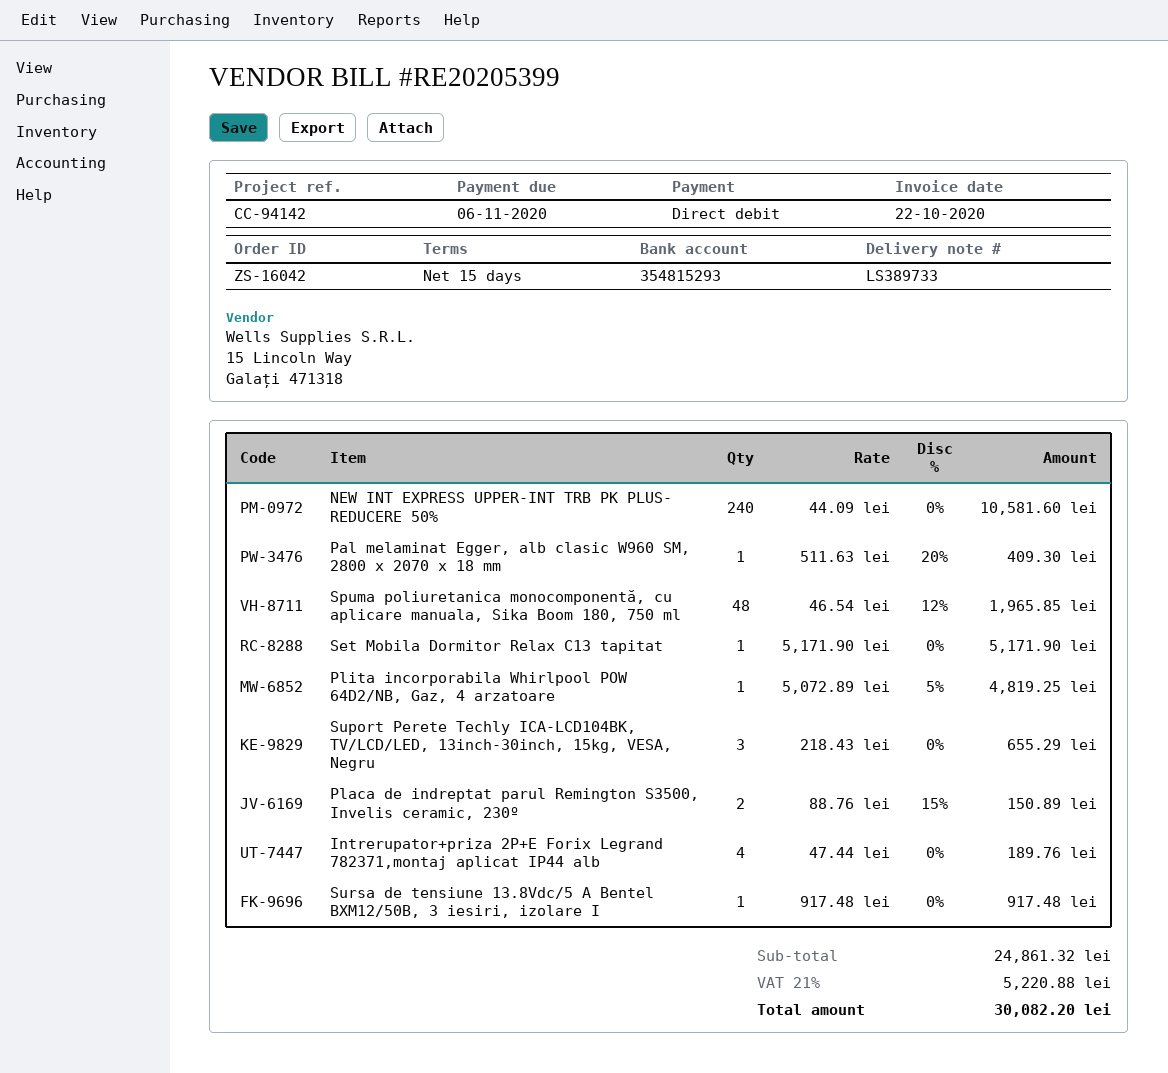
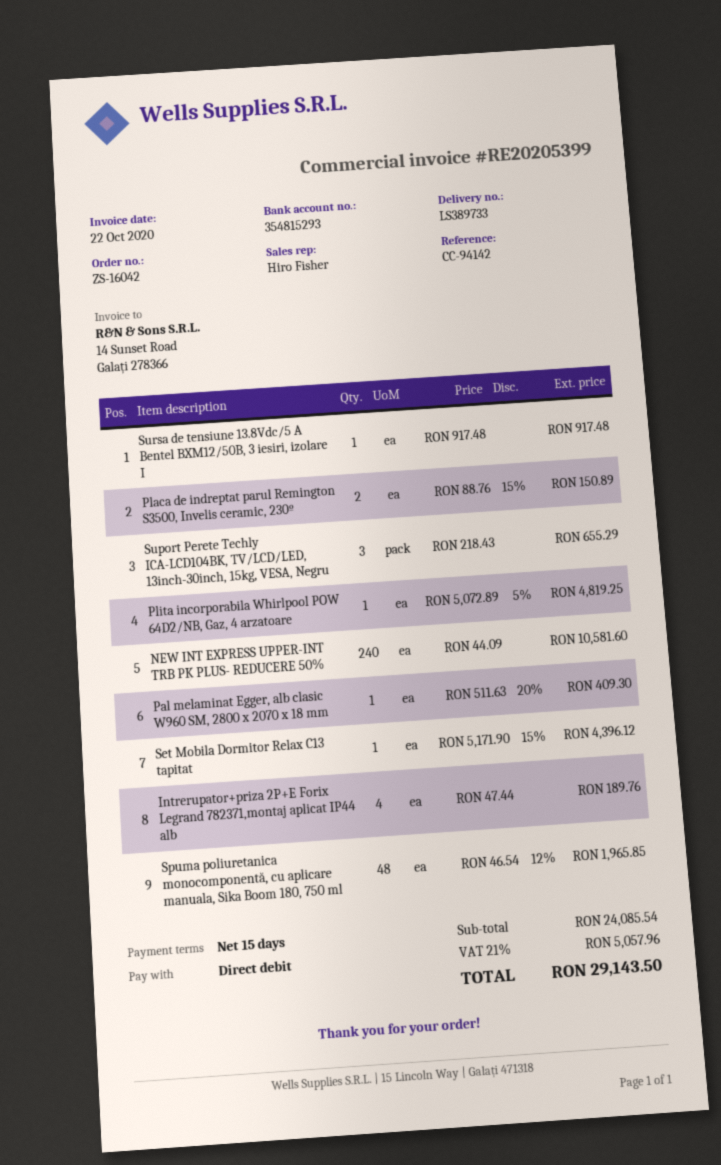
Set Mobila Dormitor Relax C13 tapitat: 1 x 5171.90 = 5171.90 -> 1 x 5171.90 - 15% = 4396.12
subtotal: 24861.32 -> 24085.54
tax: 21% = 5220.88 -> 21% = 5057.96
total: 30082.20 -> 29143.50

